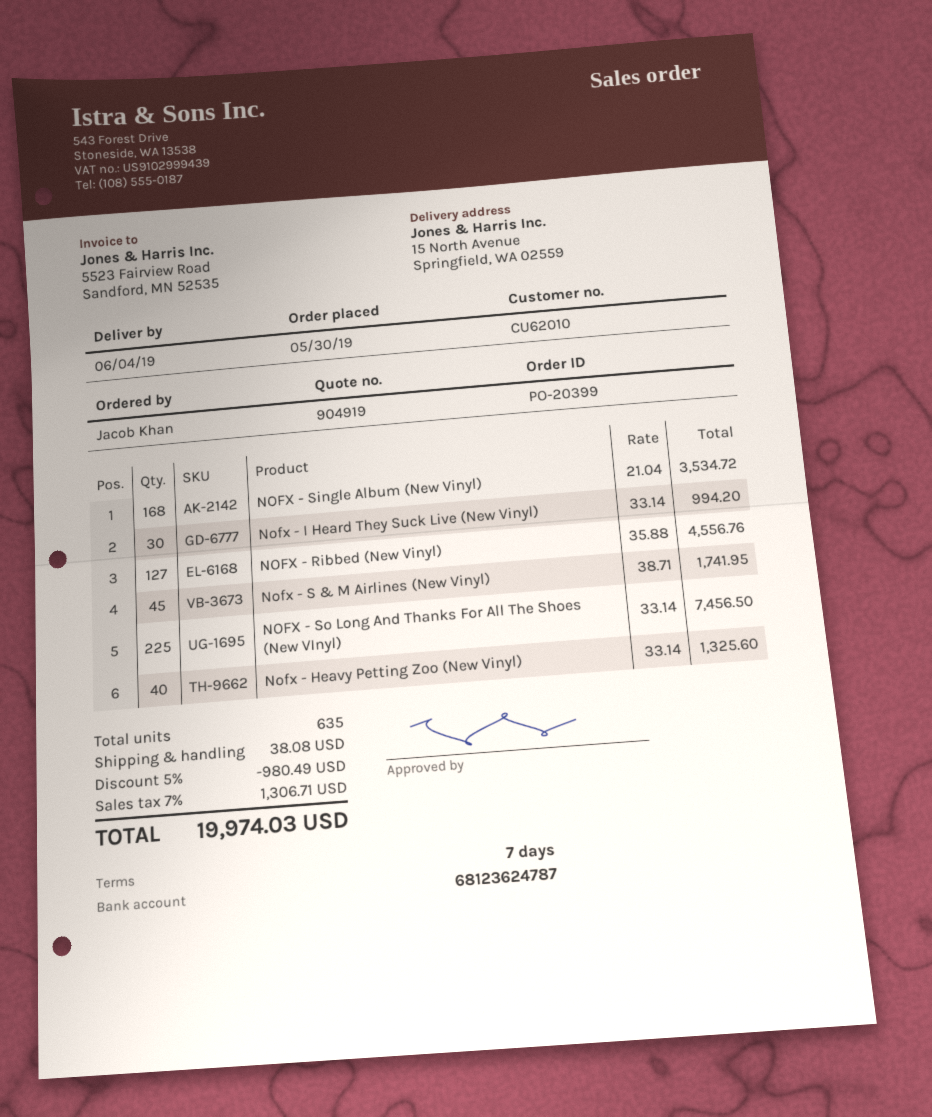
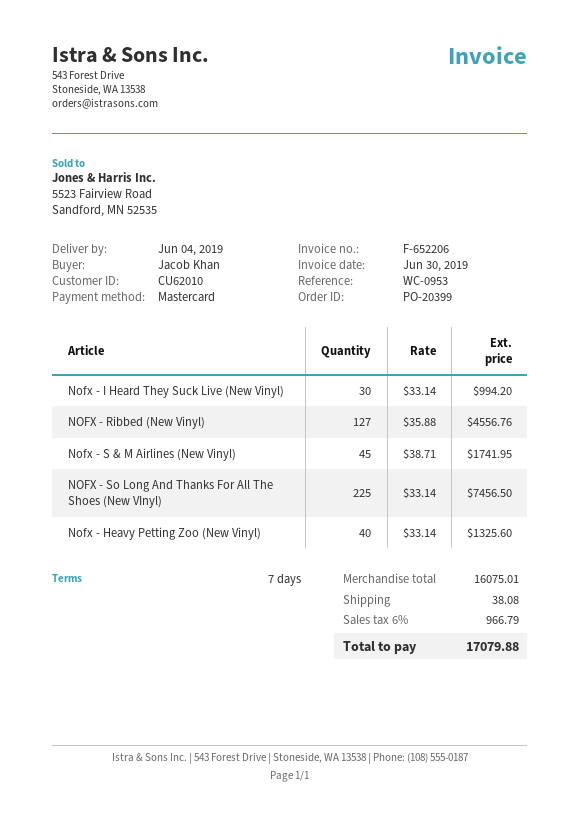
NOFX - Single Album (New Vinyl): 168 x 21.04 = 3534.72 -> none
discount: 5% = 980.49 -> none
tax: 7% = 1306.71 -> 6% = 966.79
total: 19974.03 -> 17079.88

